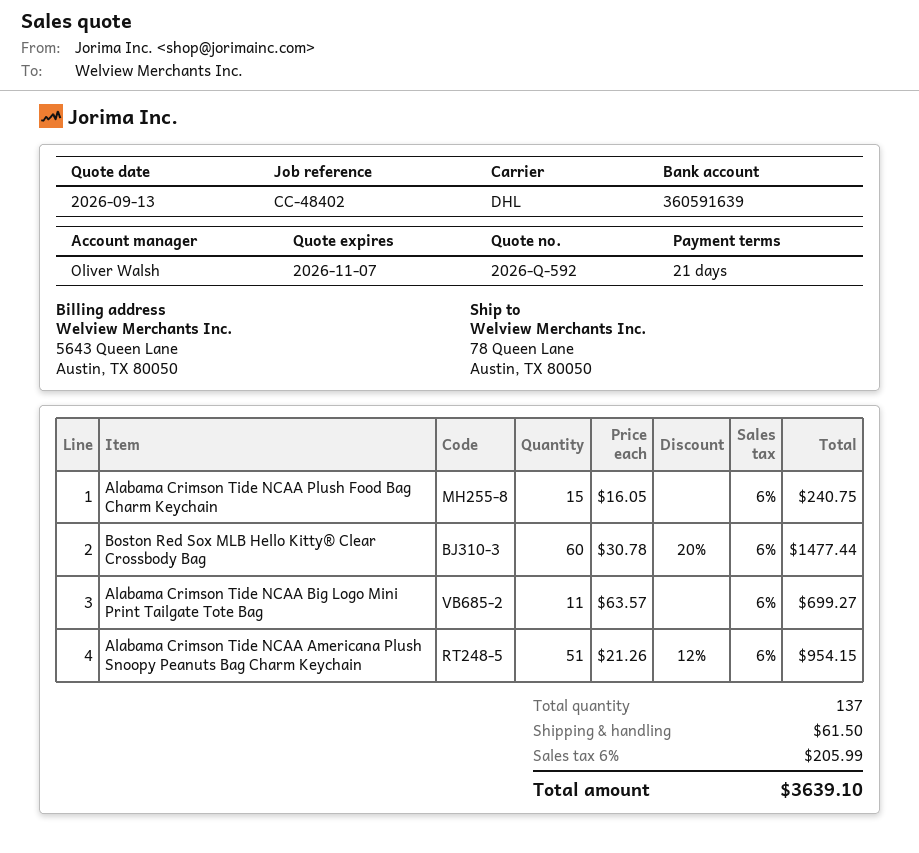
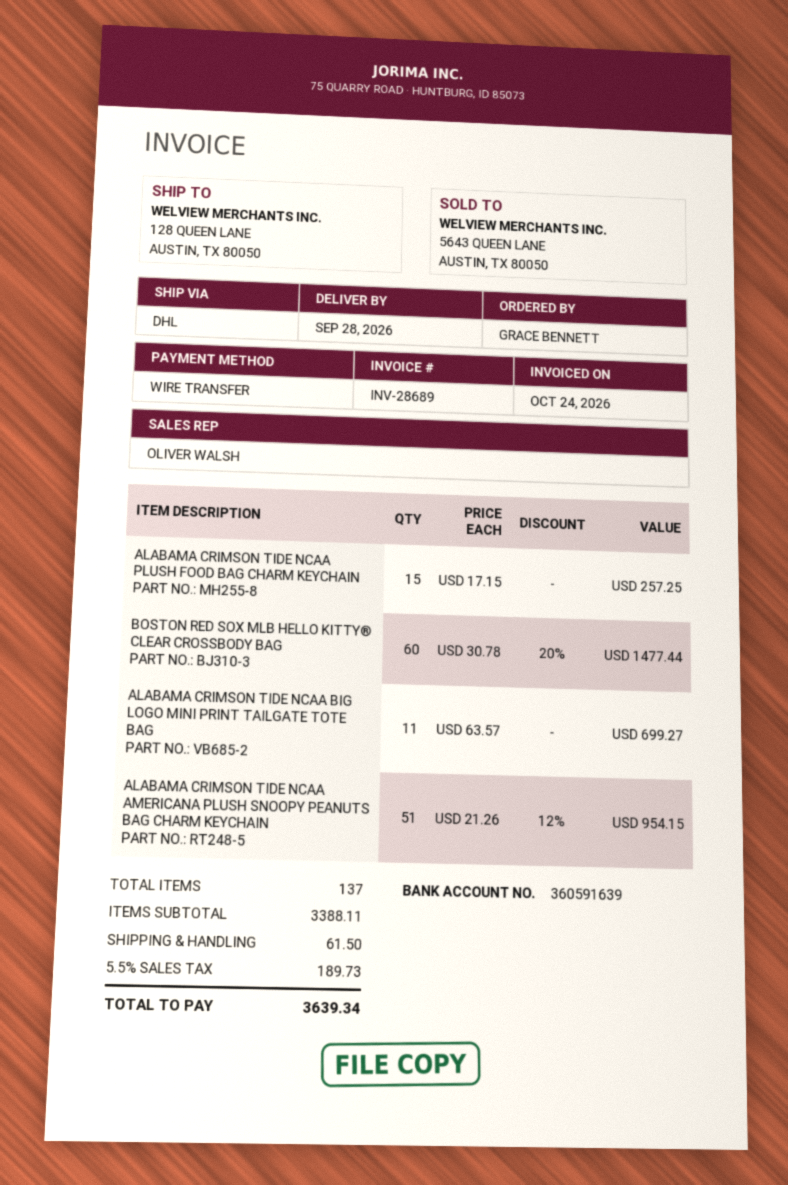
ship to: 78 Queen Lane, Austin, TX 80050 -> 128 QUEEN LANE, AUSTIN, TX 80050
Alabama Crimson Tide NCAA Plush Food Bag Charm Keychain: 15 x 16.05 = 240.75 -> 15 x 17.15 = 257.25
tax: 6% = 205.99 -> 5.5% = 189.73
total: 3639.10 -> 3639.34

